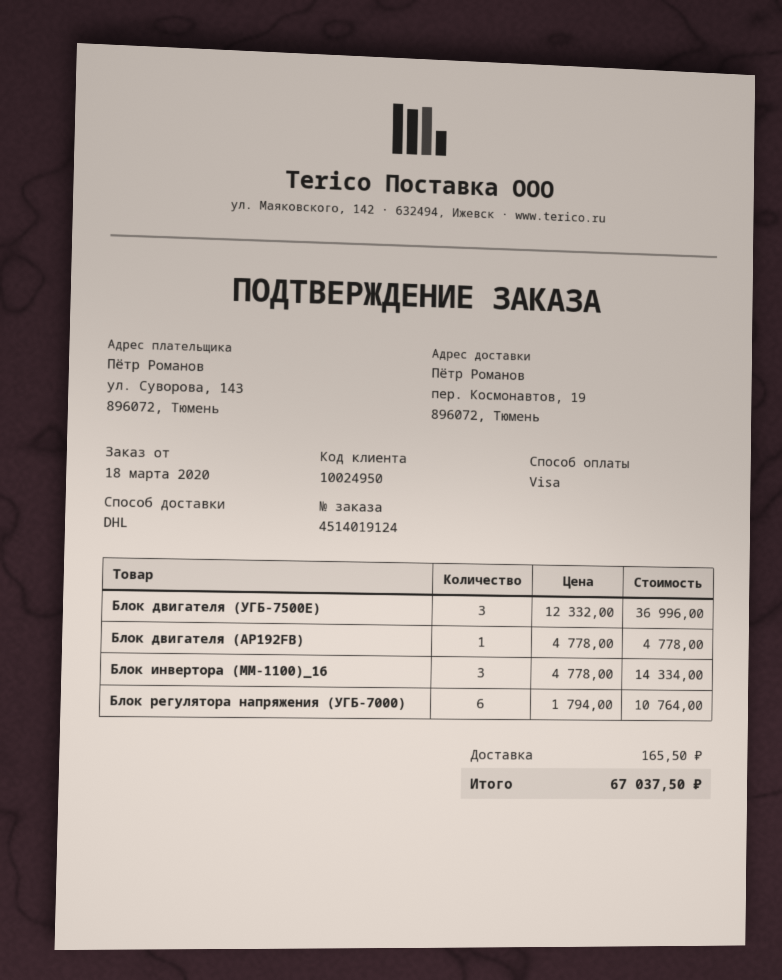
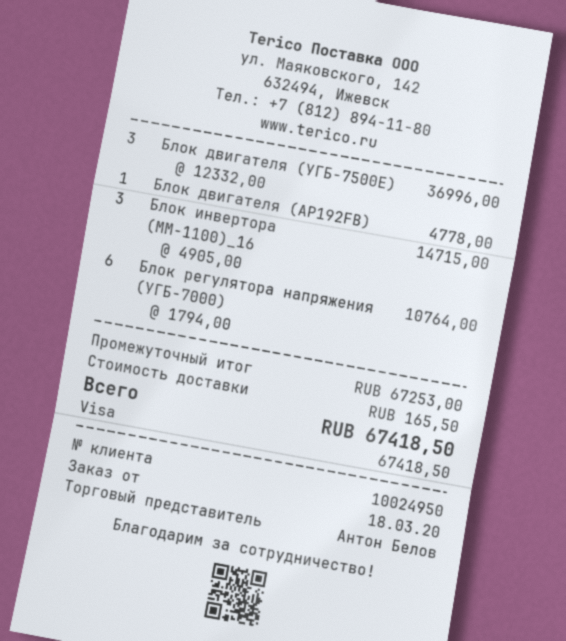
Блок инвертора (ММ-1100)_16: 3 x 4778.00 = 14334.00 -> 3 x 4905.00 = 14715.00
total: 67037.50 -> 67418.50

